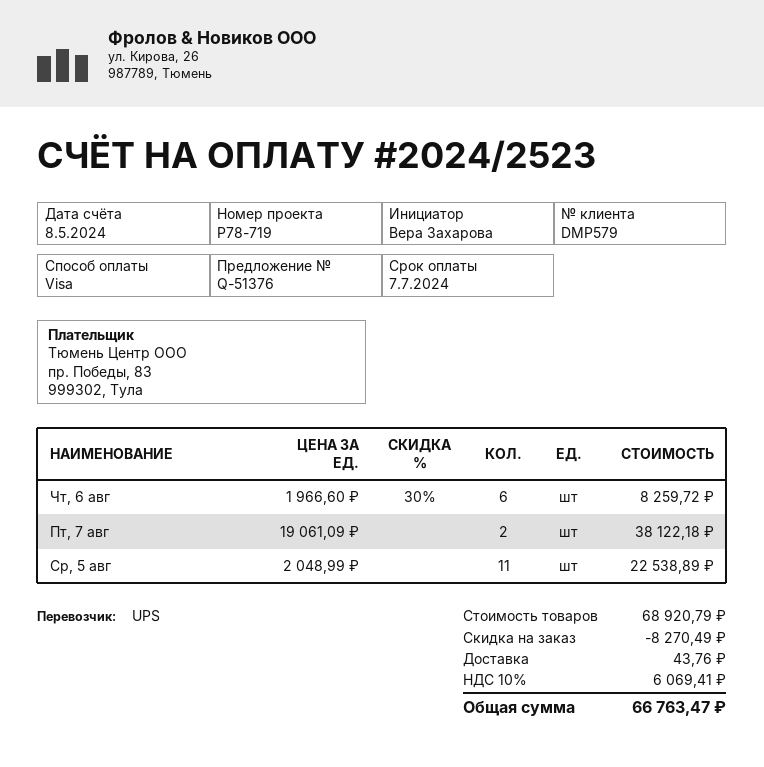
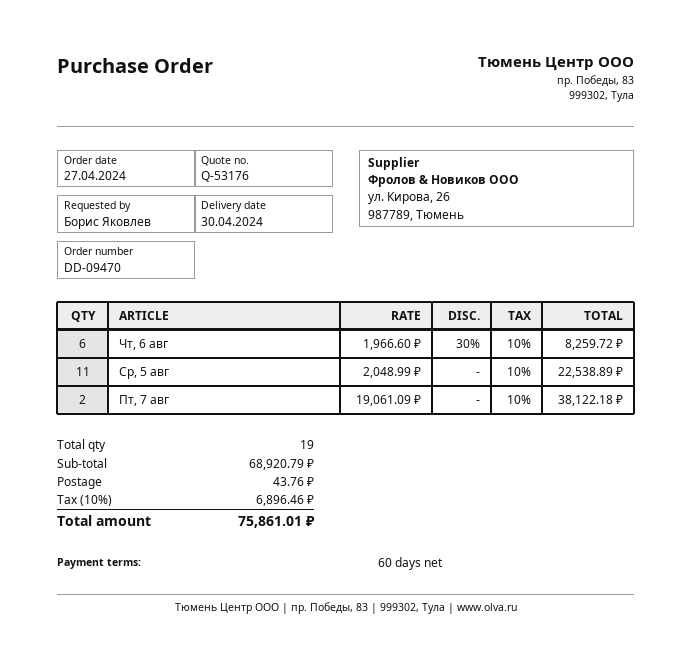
quote number: Q-51376 -> Q-53176
ordered by: Вера Захарова -> Борис Яковлев
discount: 8270.49 -> none
tax: 10% = 6069.41 -> 10% = 6896.46
total: 66763.47 -> 75861.01

